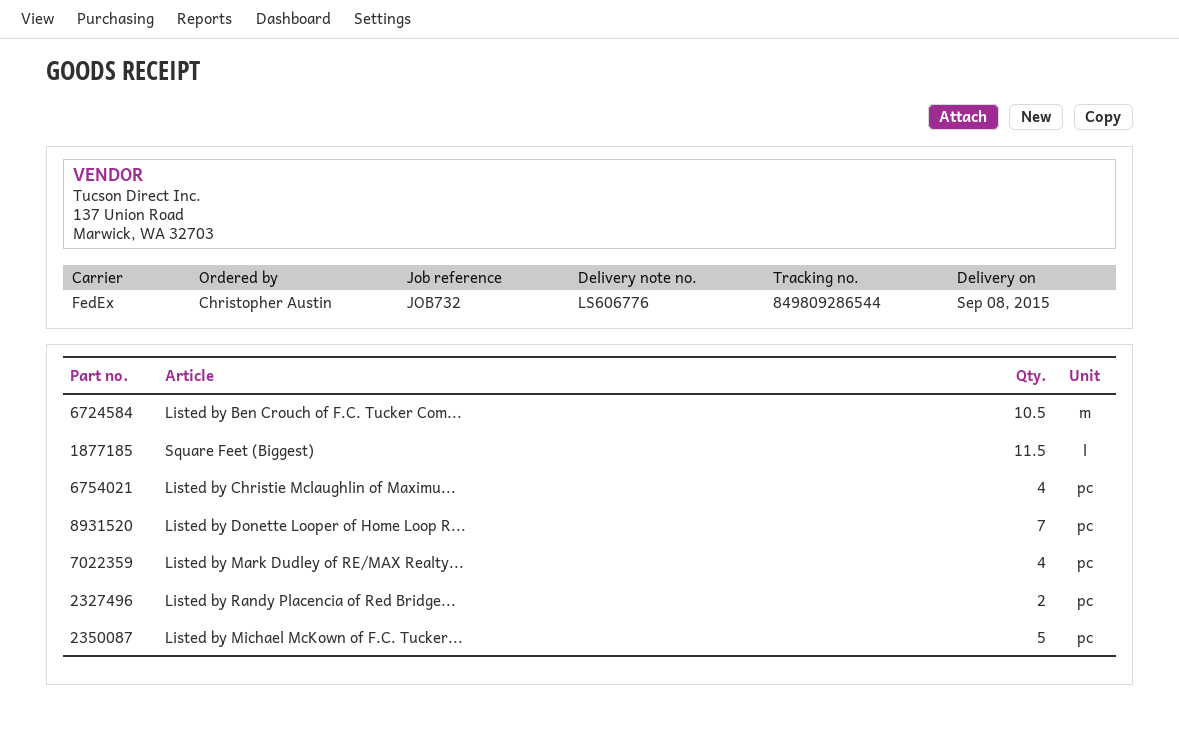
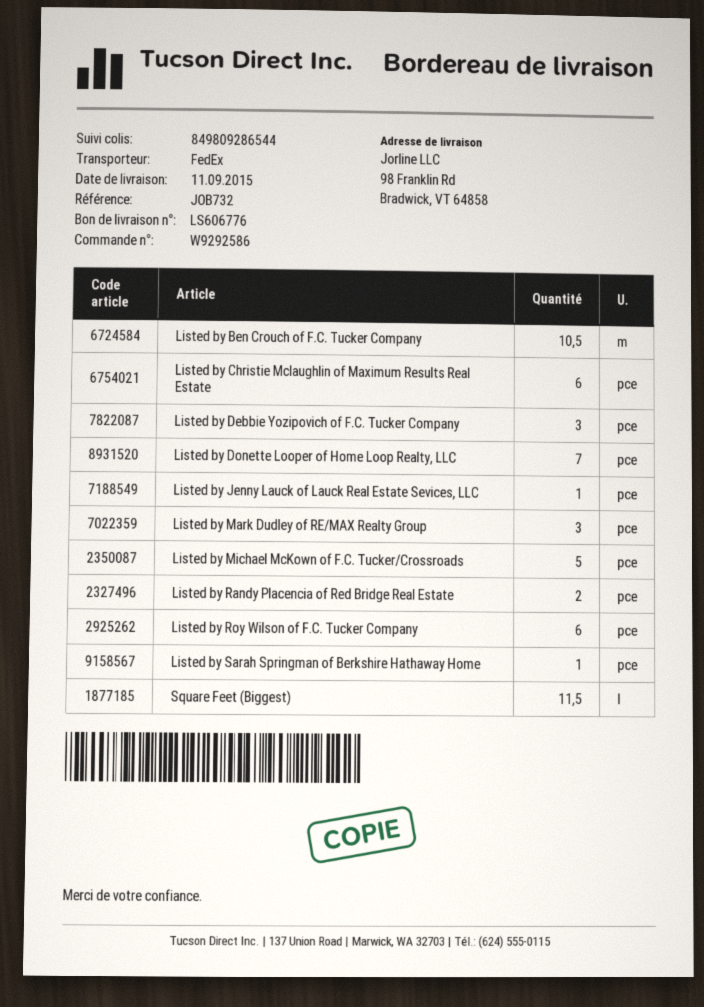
delivery date: 2015-09-08 -> 2015-09-11
Listed by Christie Mclaughlin of Maximu...: 4 -> 6
Listed by Mark Dudley of RE/MAX Realty...: 4 -> 3
Listed by Debbie Yozipovich of F.C. Tucker Company: none -> 3
Listed by Jenny Lauck of Lauck Real Estate Sevices, LLC: none -> 1
Listed by Roy Wilson of F.C. Tucker Company: none -> 6
Listed by Sarah Springman of Berkshire Hathaway Home: none -> 1

